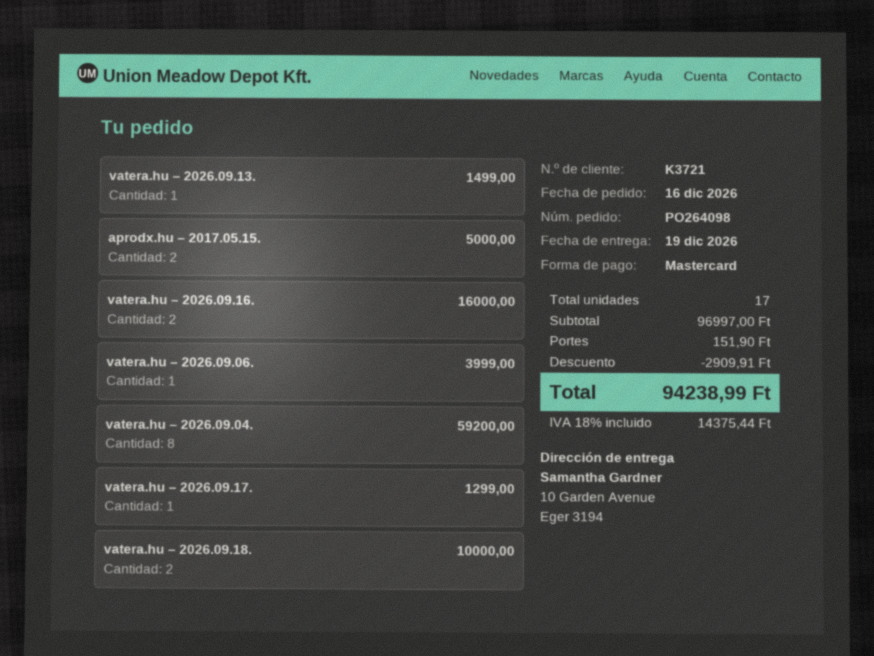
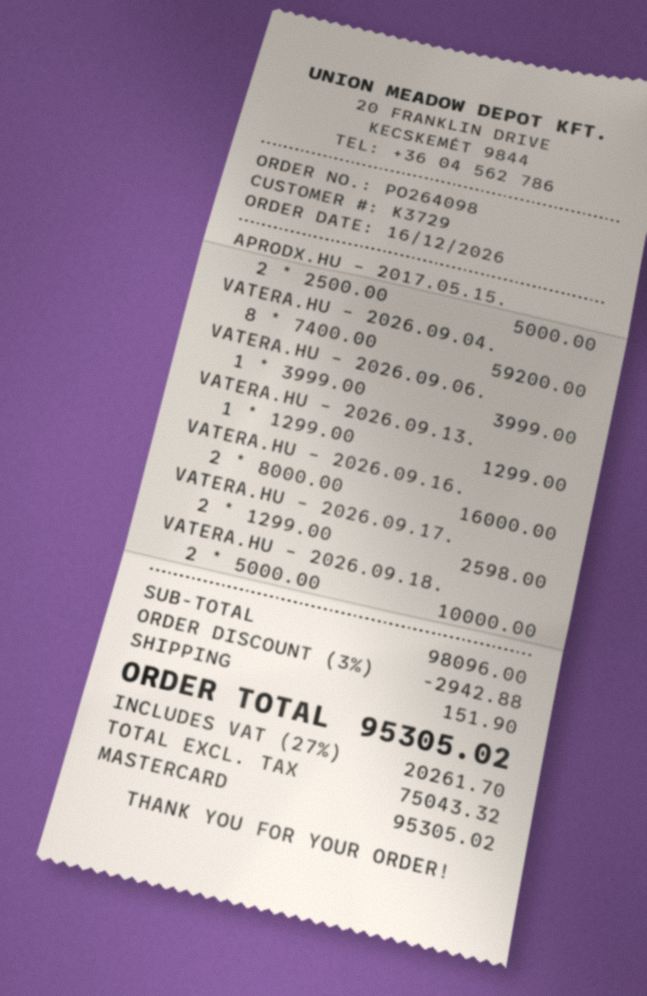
customer number: K3721 -> K3729
vatera.hu – 2026.09.13.: 1 for 1499.00 -> 1 for 1299.00
vatera.hu – 2026.09.17.: 1 for 1299.00 -> 2 for 2598.00
subtotal: 96997.00 -> 98096.00
discount: 2909.91 -> 2942.88
tax: 18% = 14375.44 -> 27% = 20261.70
total: 94238.99 -> 95305.02

